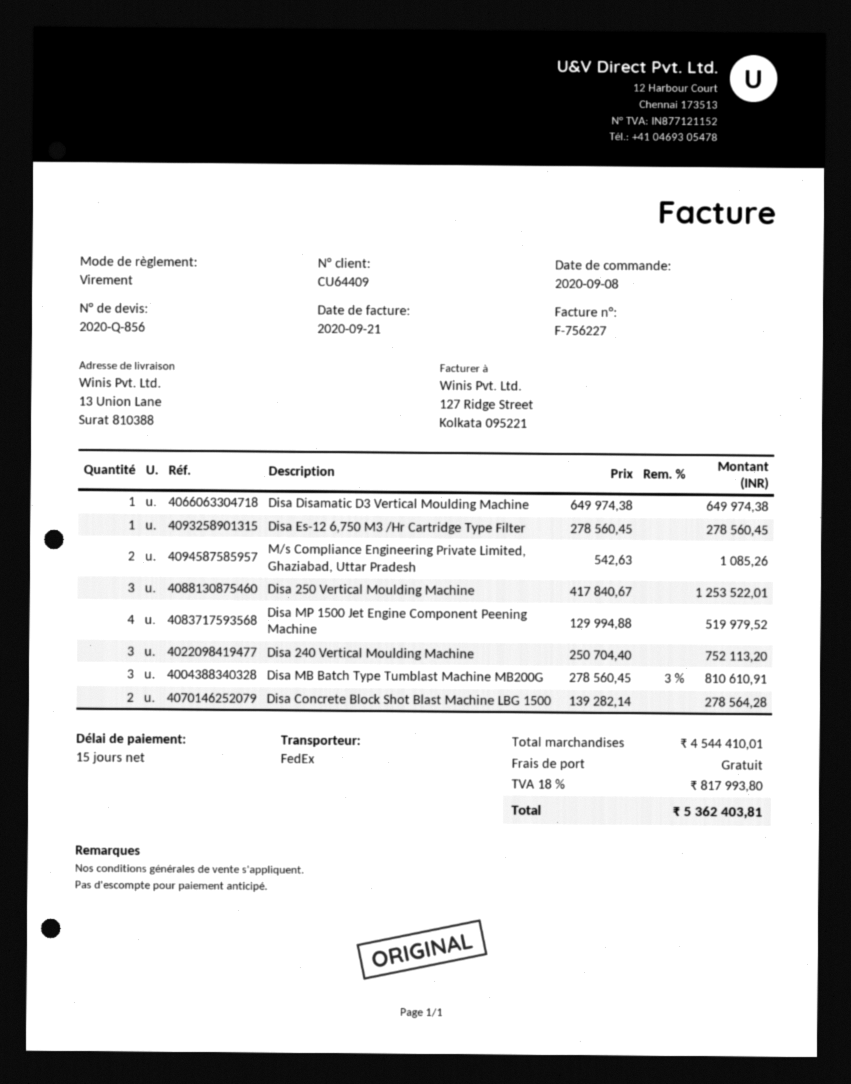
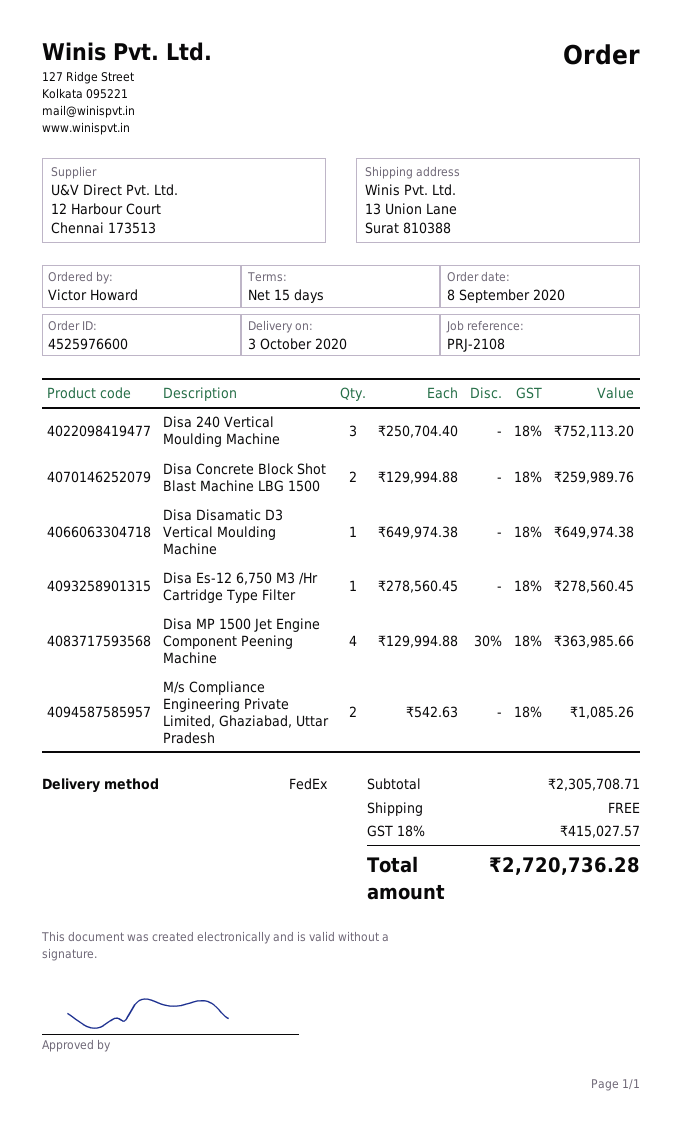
Disa 250 Vertical Moulding Machine: 3 x 417840.67 = 1253522.01 -> none
Disa MP 1500 Jet Engine Component Peening Machine: 4 x 129994.88 = 519979.52 -> 4 x 129994.88 - 30% = 363985.66
Disa MB Batch Type Tumblast Machine MB200G: 3 x 278560.45 - 3% = 810610.91 -> none
Disa Concrete Block Shot Blast Machine LBG 1500: 2 x 139282.14 = 278564.28 -> 2 x 129994.88 = 259989.76
subtotal: 4544410.01 -> 2305708.71
tax: 18% = 817993.80 -> 18% = 415027.57
total: 5362403.81 -> 2720736.28

